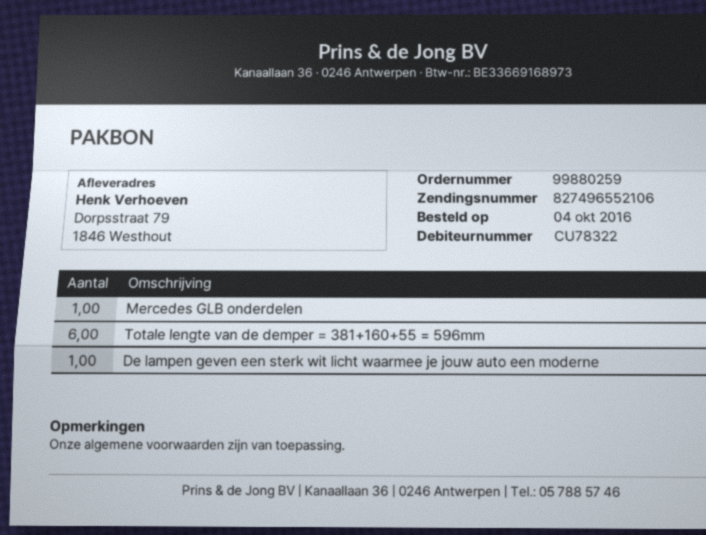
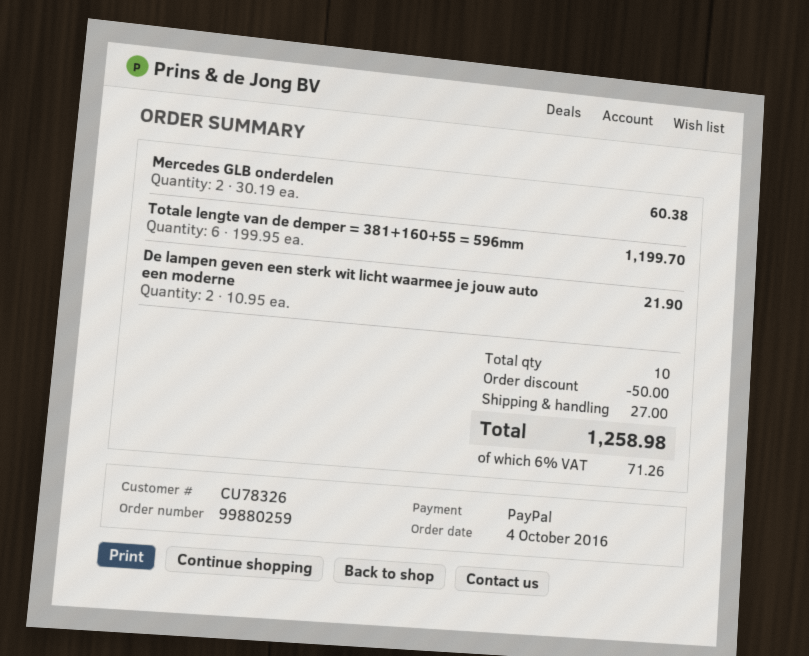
customer number: CU78322 -> CU78326
Mercedes GLB onderdelen: 1 -> 2
De lampen geven een sterk wit licht waarmee je jouw auto een moderne: 1 -> 2

